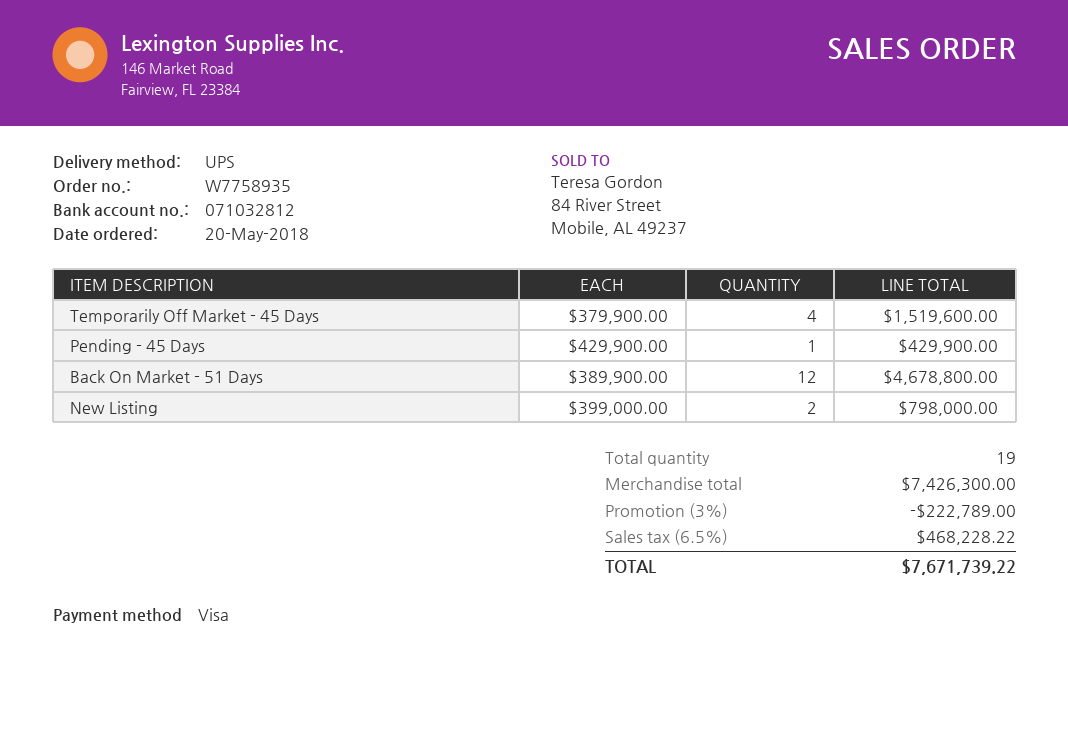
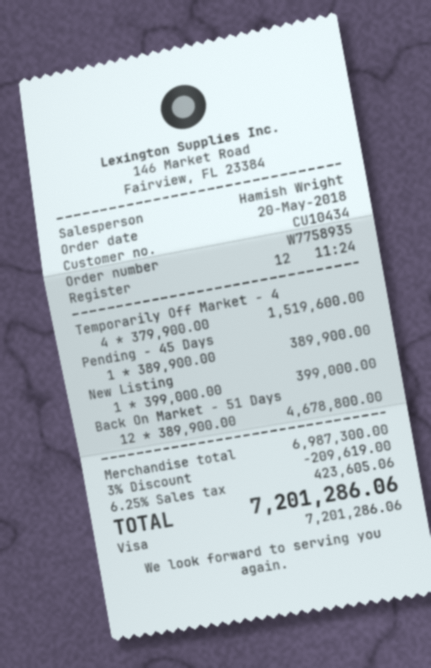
Pending - 45 Days: 1 x 429900.00 = 429900.00 -> 1 x 389900.00 = 389900.00
New Listing: 2 x 399000.00 = 798000.00 -> 1 x 399000.00 = 399000.00
subtotal: 7426300.00 -> 6987300.00
discount: 3% = 222789.00 -> 3% = 209619.00
tax: 6.5% = 468228.22 -> 6.25% = 423605.06
total: 7671739.22 -> 7201286.06

